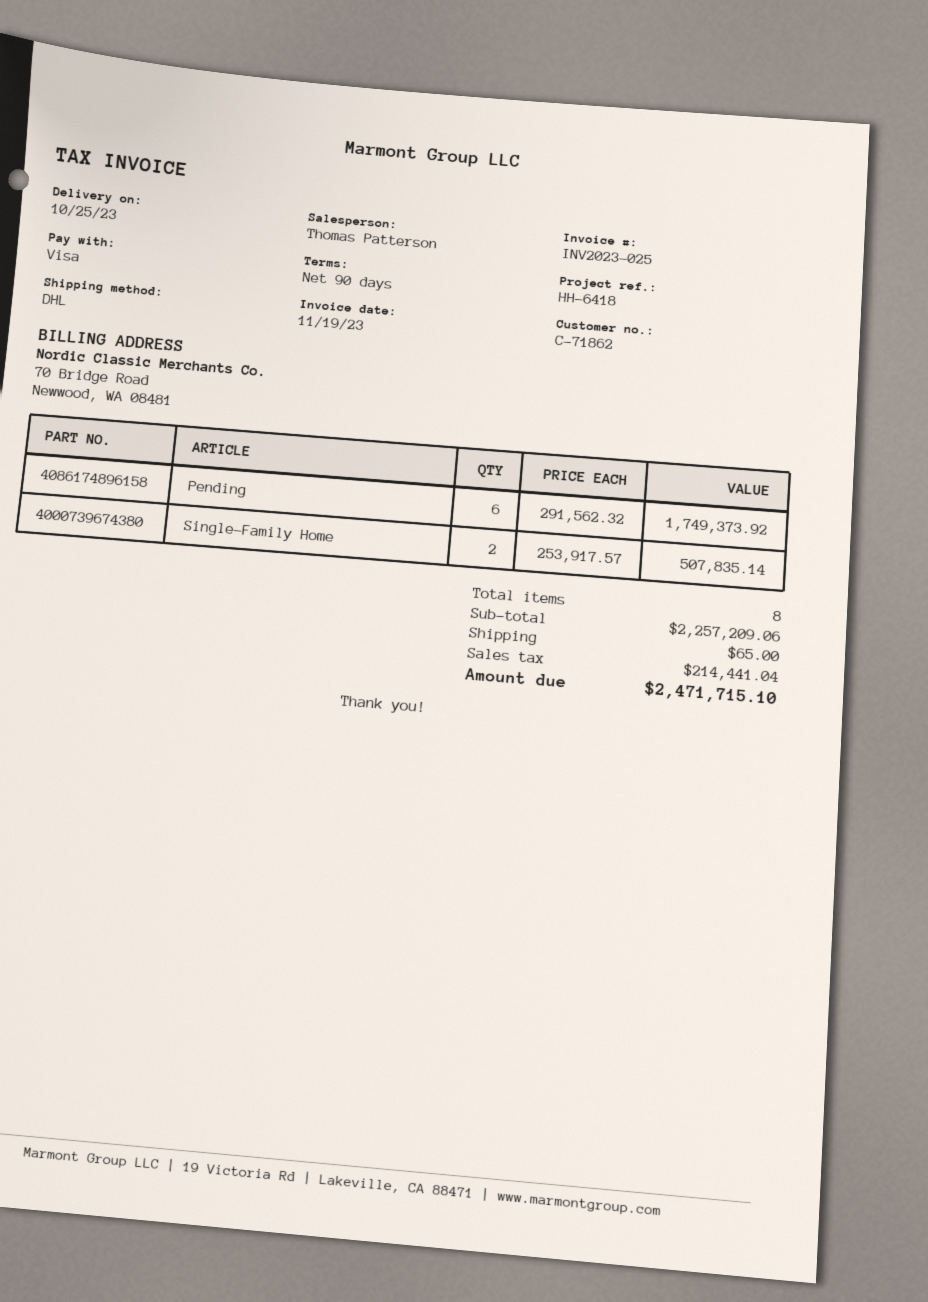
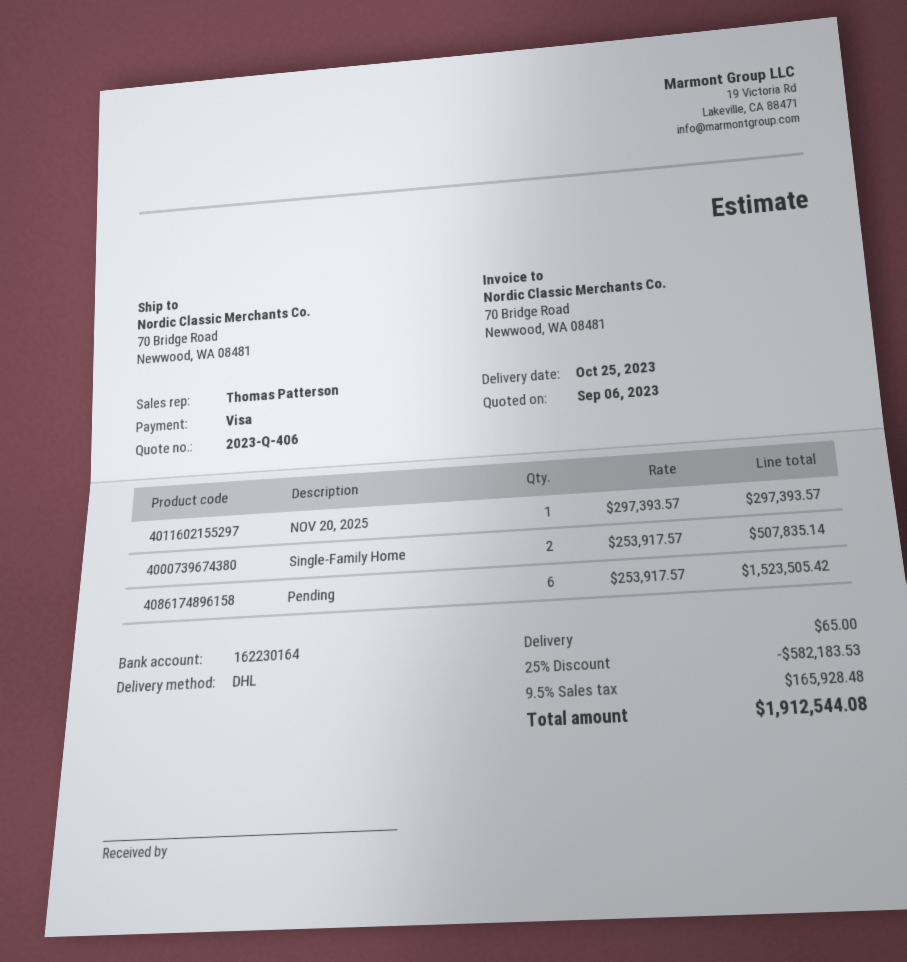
Pending: 6 x 291562.32 = 1749373.92 -> 6 x 253917.57 = 1523505.42
NOV 20, 2025: none -> 1 x 297393.57 = 297393.57
discount: none -> 25% = 582183.53
tax: 214441.04 -> 165928.48
total: 2471715.10 -> 1912544.08

